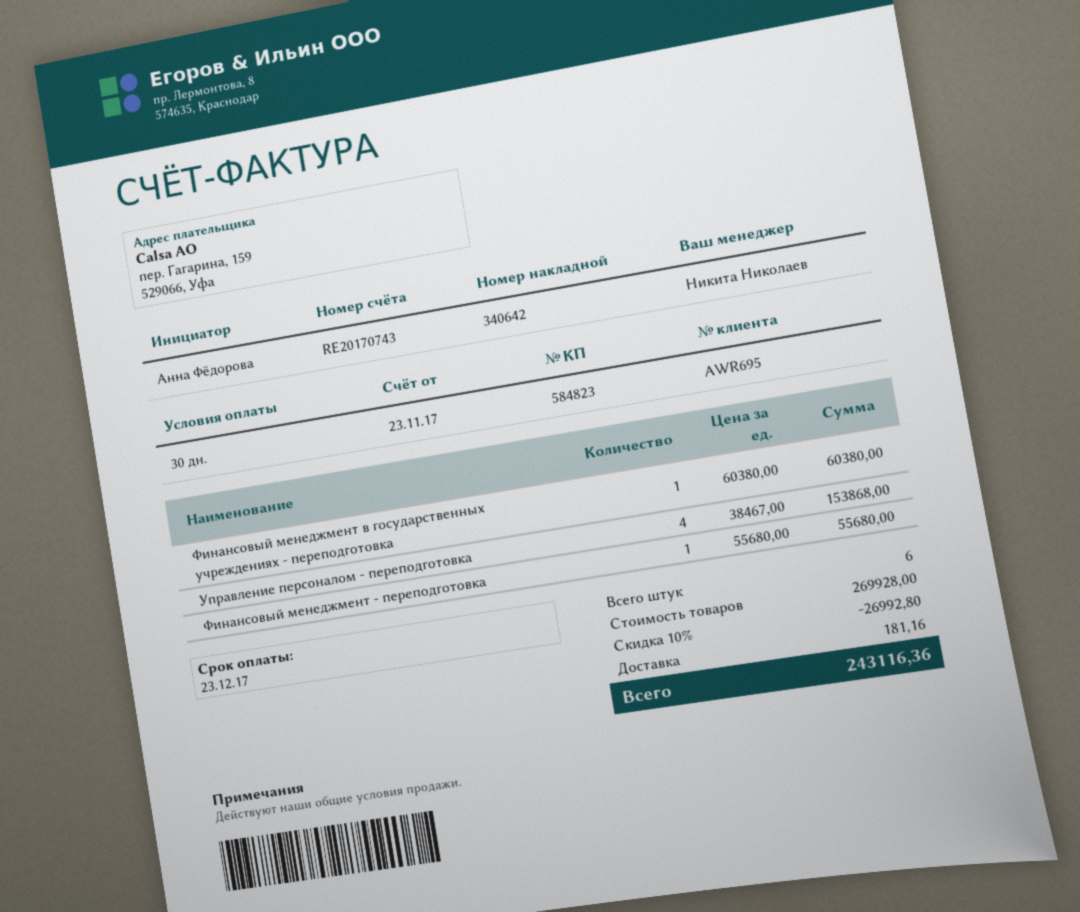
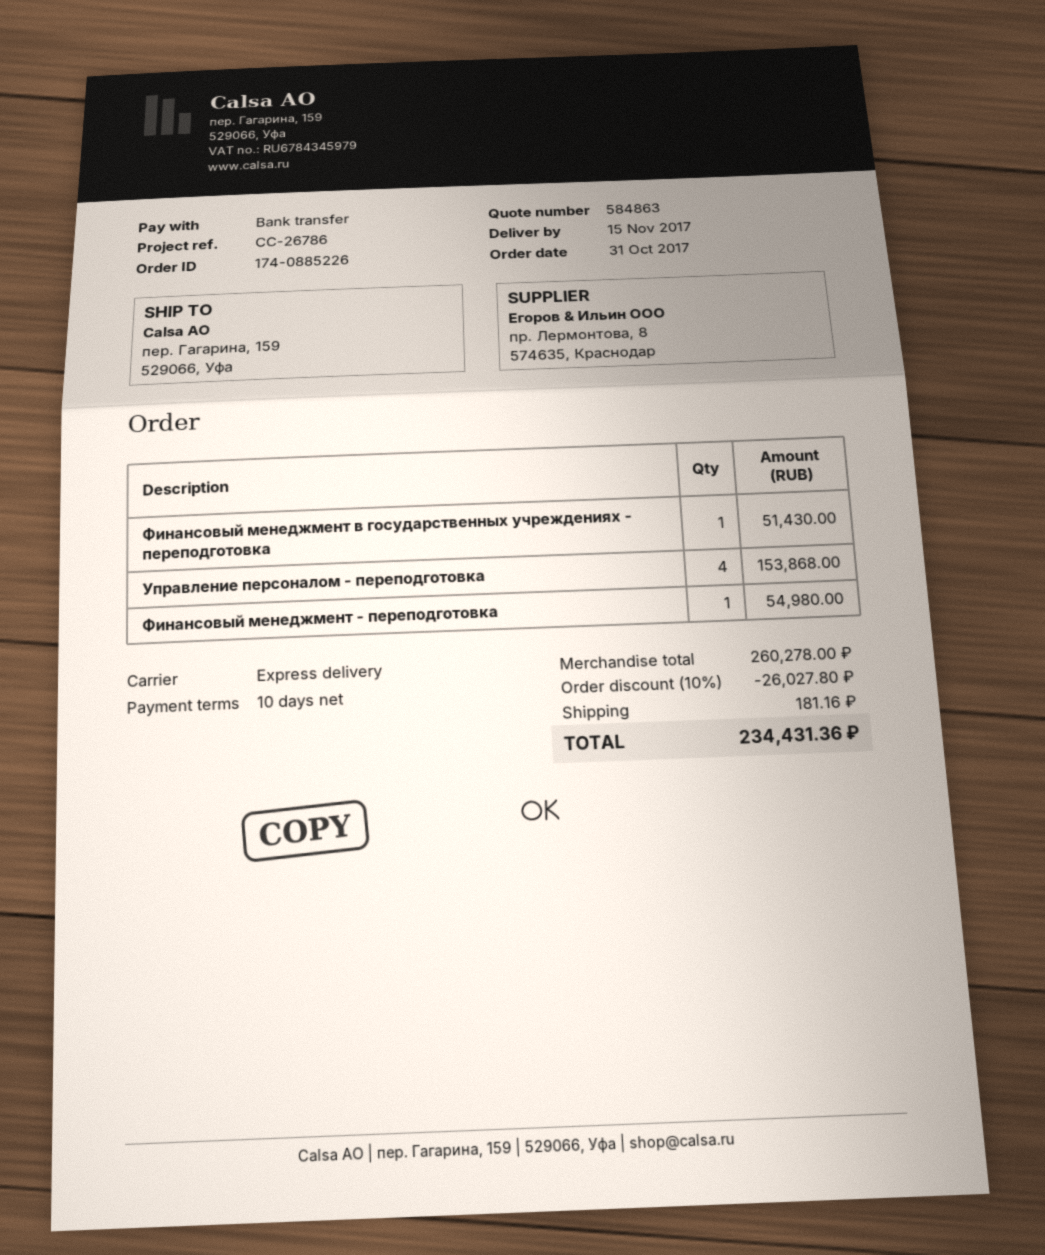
quote number: 584823 -> 584863
payment terms: 30 days -> 10 days
Финансовый менеджмент в государственных учреждениях - переподготовка: 1 for 60380.00 -> 1 for 51430.00
Финансовый менеджмент - переподготовка: 1 for 55680.00 -> 1 for 54980.00
subtotal: 269928.00 -> 260278.00
discount: 10% = 26992.80 -> 10% = 26027.80
total: 243116.36 -> 234431.36

